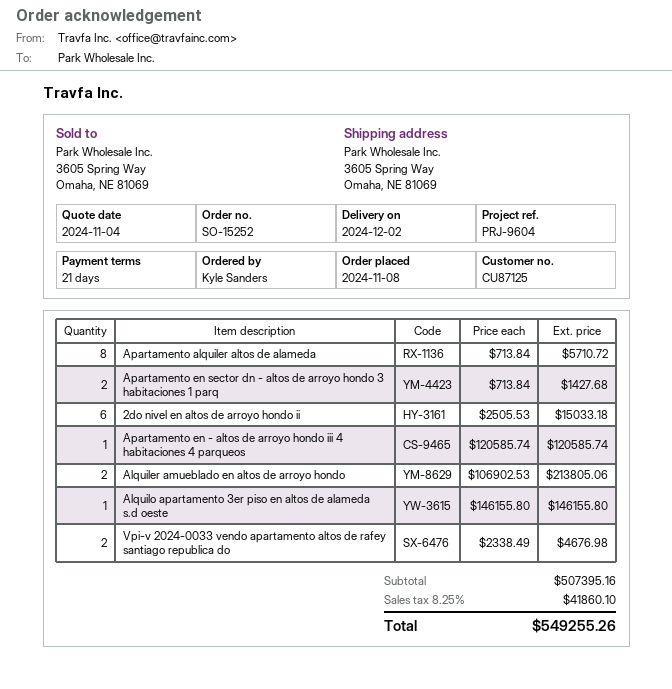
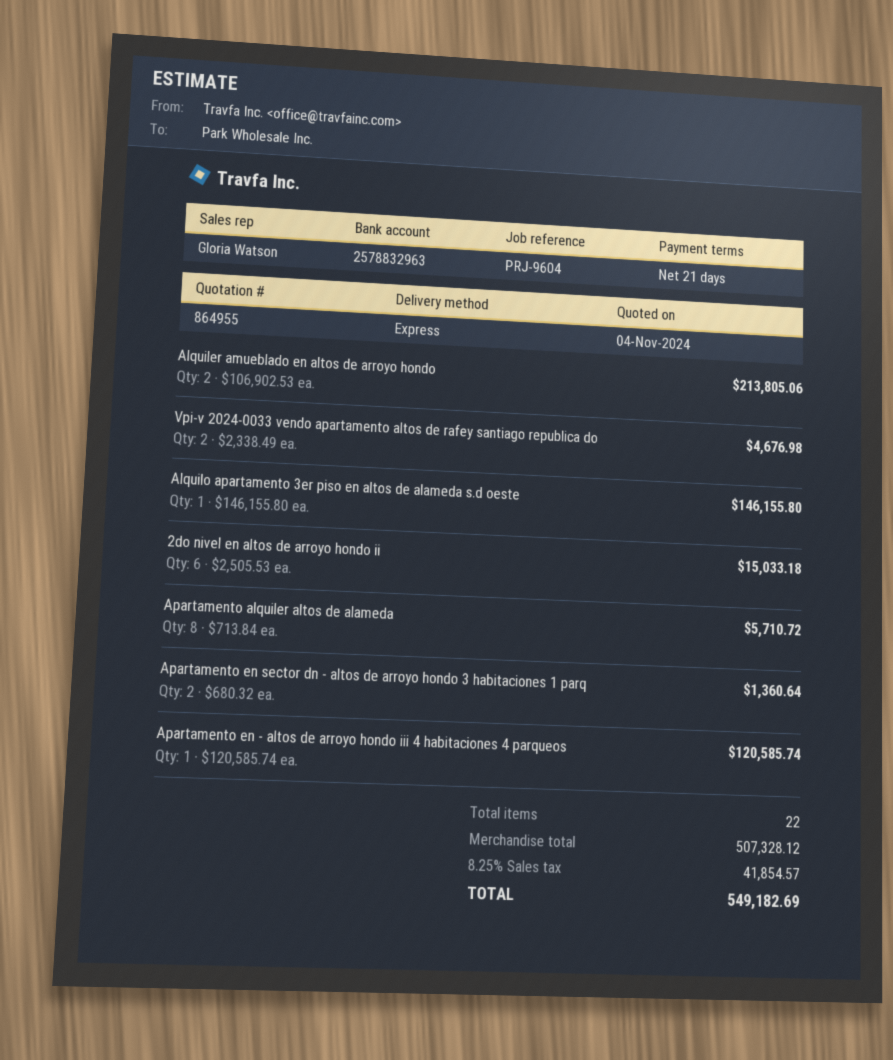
Apartamento en sector dn - altos de arroyo hondo 3 habitaciones 1 parq: 2 x 713.84 = 1427.68 -> 2 x 680.32 = 1360.64
subtotal: 507395.16 -> 507328.12
tax: 8.25% = 41860.10 -> 8.25% = 41854.57
total: 549255.26 -> 549182.69

